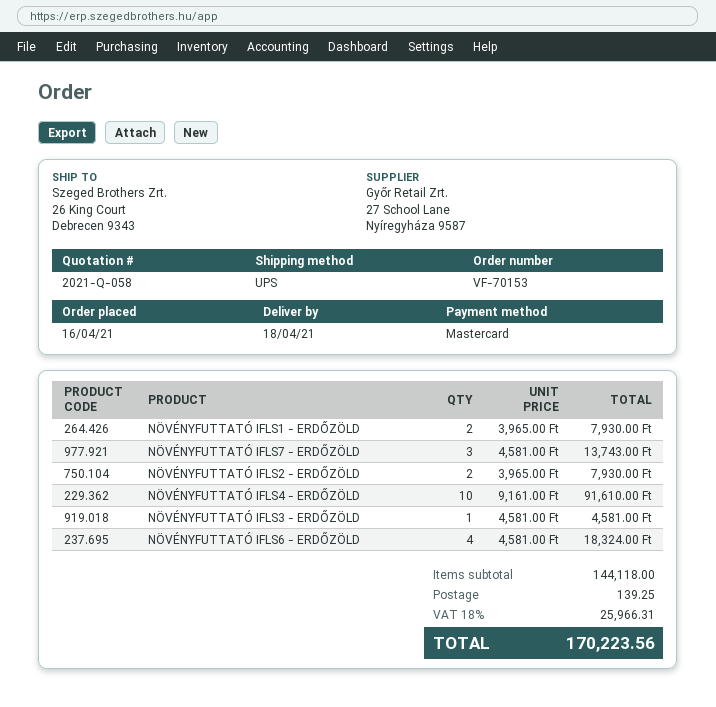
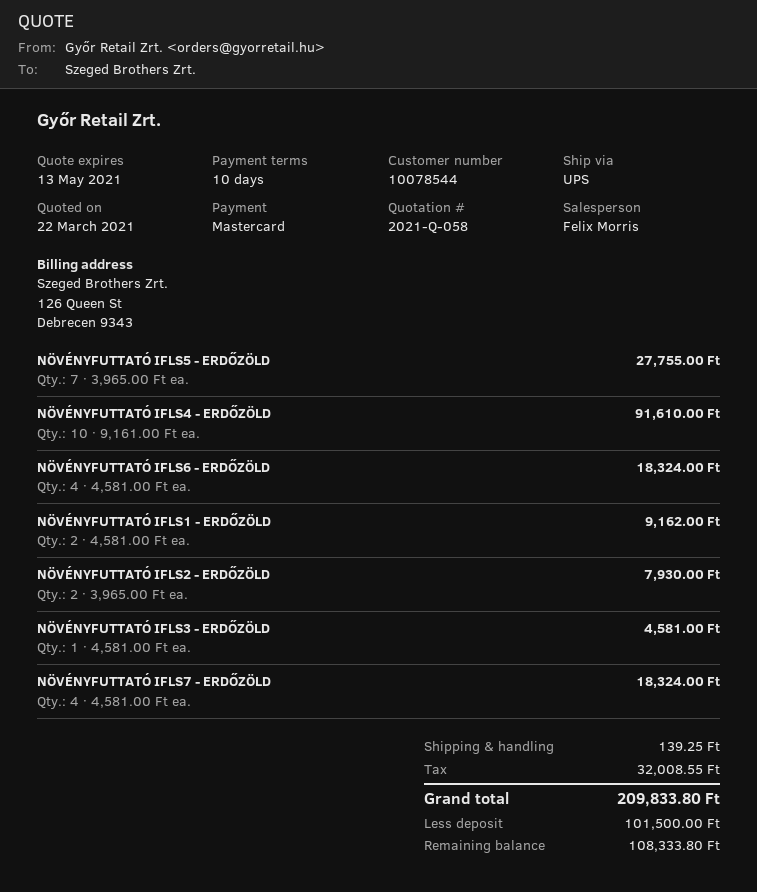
NÖVÉNYFUTTATÓ IFLS1 - ERDŐZÖLD: 2 x 3965.00 = 7930.00 -> 2 x 4581.00 = 9162.00
NÖVÉNYFUTTATÓ IFLS7 - ERDŐZÖLD: 3 x 4581.00 = 13743.00 -> 4 x 4581.00 = 18324.00
NÖVÉNYFUTTATÓ IFLS5 - ERDŐZÖLD: none -> 7 x 3965.00 = 27755.00
tax: 25966.31 -> 32008.55
total: 170223.56 -> 209833.80

